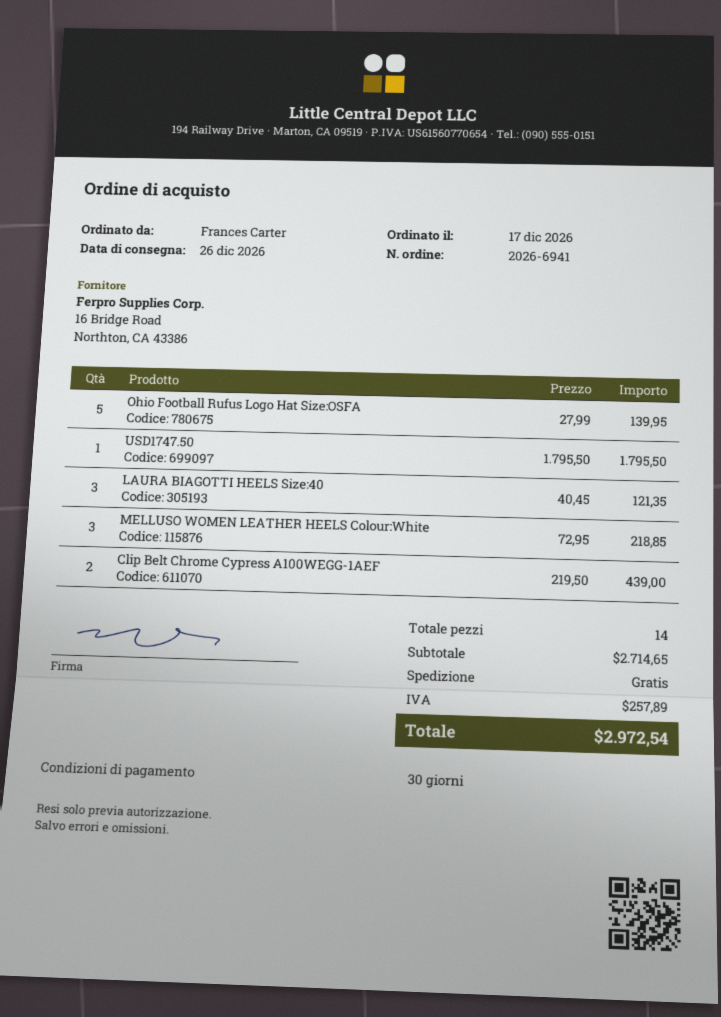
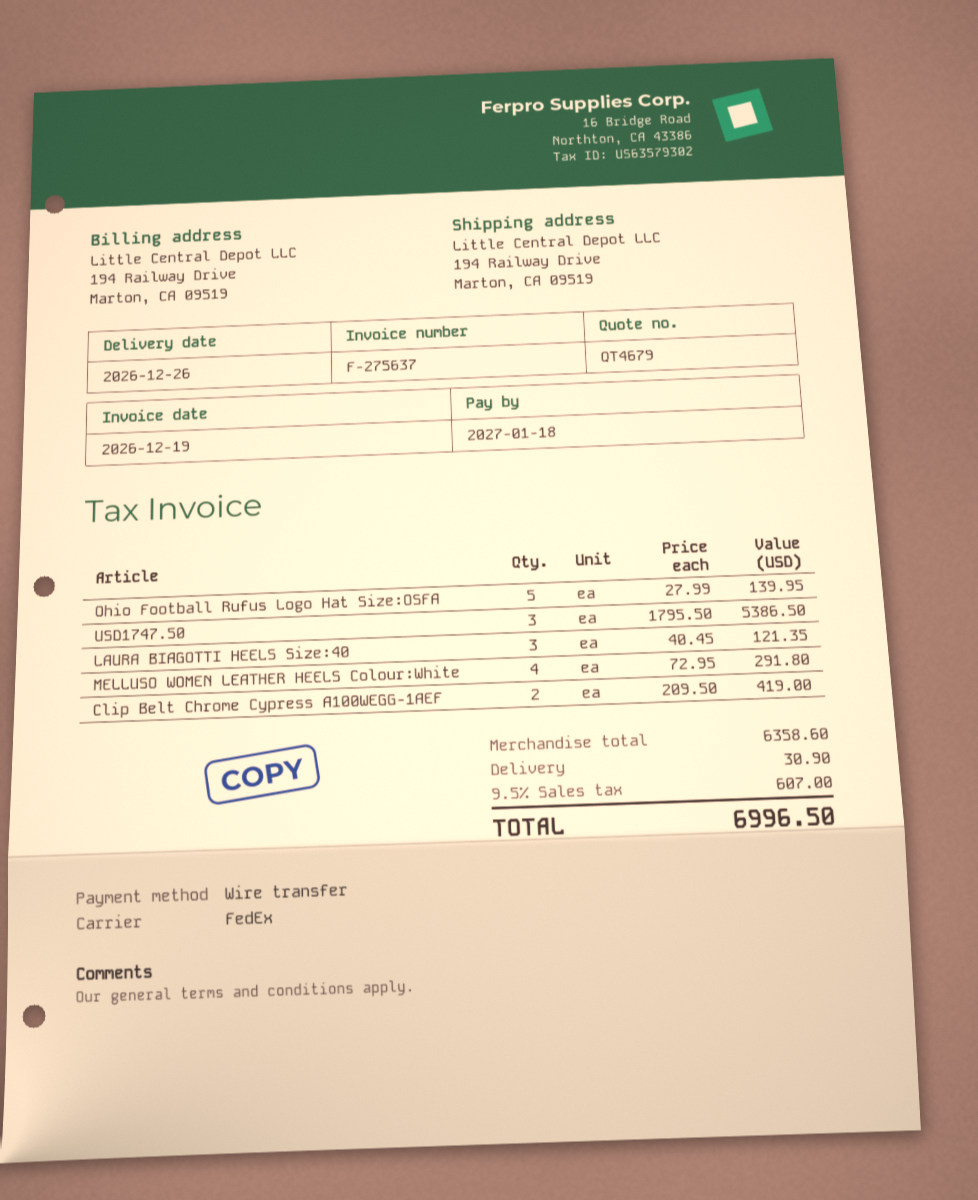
USD1747.50: 1 x 1795.50 = 1795.50 -> 3 x 1795.50 = 5386.50
MELLUSO WOMEN LEATHER HEELS Colour:White: 3 x 72.95 = 218.85 -> 4 x 72.95 = 291.80
Clip Belt Chrome Cypress A100WEGG-1AEF: 2 x 219.50 = 439.00 -> 2 x 209.50 = 419.00
subtotal: 2714.65 -> 6358.60
shipping: 0.00 -> 30.90
tax: 257.89 -> 607.00
total: 2972.54 -> 6996.50

